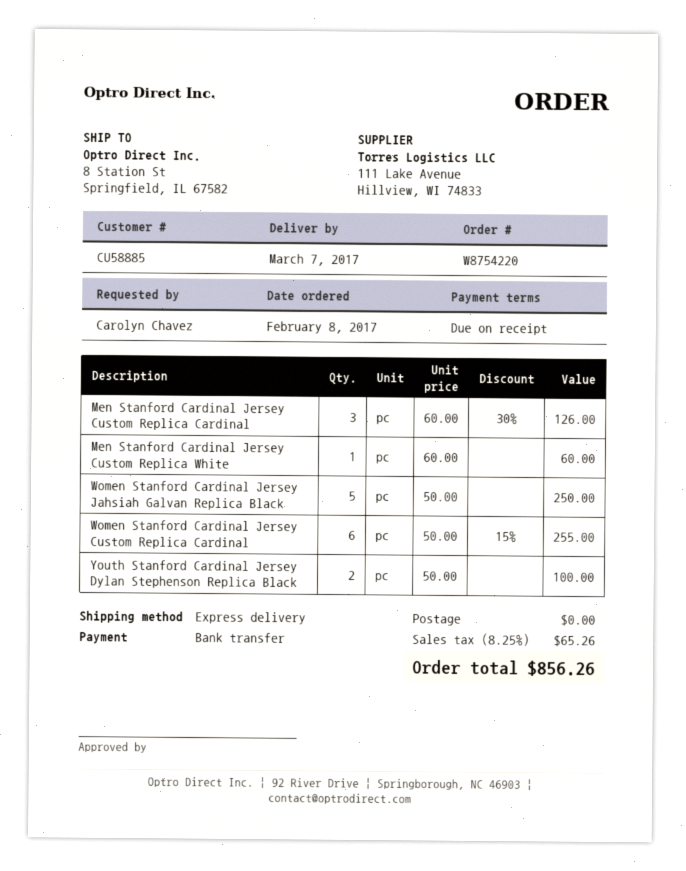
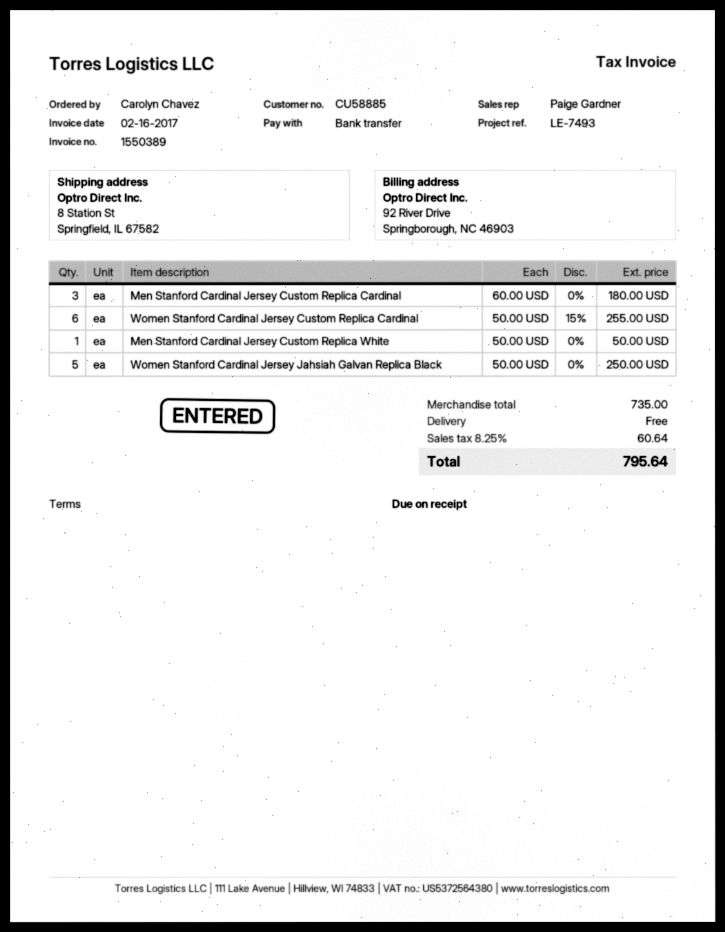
Men Stanford Cardinal Jersey Custom Replica Cardinal: 3 x 60.00 - 30% = 126.00 -> 3 x 60.00 = 180.00
Men Stanford Cardinal Jersey Custom Replica White: 1 x 60.00 = 60.00 -> 1 x 50.00 = 50.00
Youth Stanford Cardinal Jersey Dylan Stephenson Replica Black: 2 x 50.00 = 100.00 -> none
tax: 8.25% = 65.26 -> 8.25% = 60.64
total: 856.26 -> 795.64

